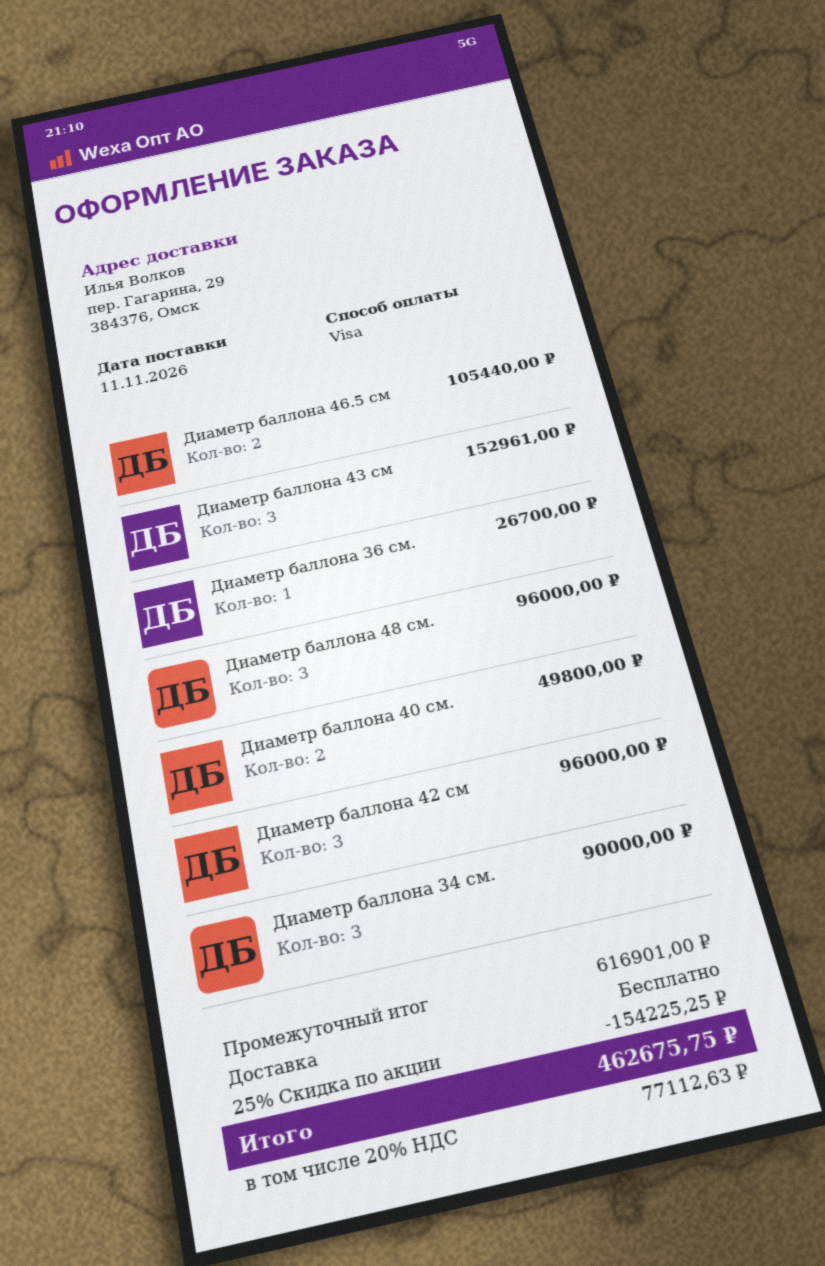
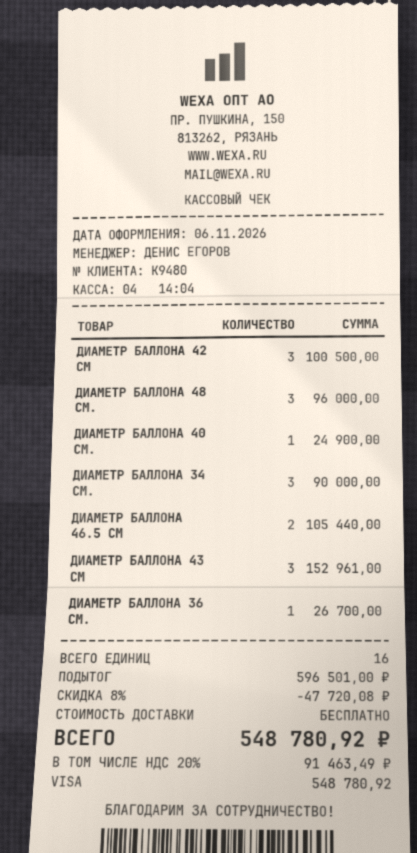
Диаметр баллона 40 см.: 2 for 49800.00 -> 1 for 24900.00
Диаметр баллона 42 см: 3 for 96000.00 -> 3 for 100500.00
subtotal: 616901.00 -> 596501.00
discount: 25% = 154225.25 -> 8% = 47720.08
tax: 20% = 77112.63 -> 20% = 91463.49
total: 462675.75 -> 548780.92

